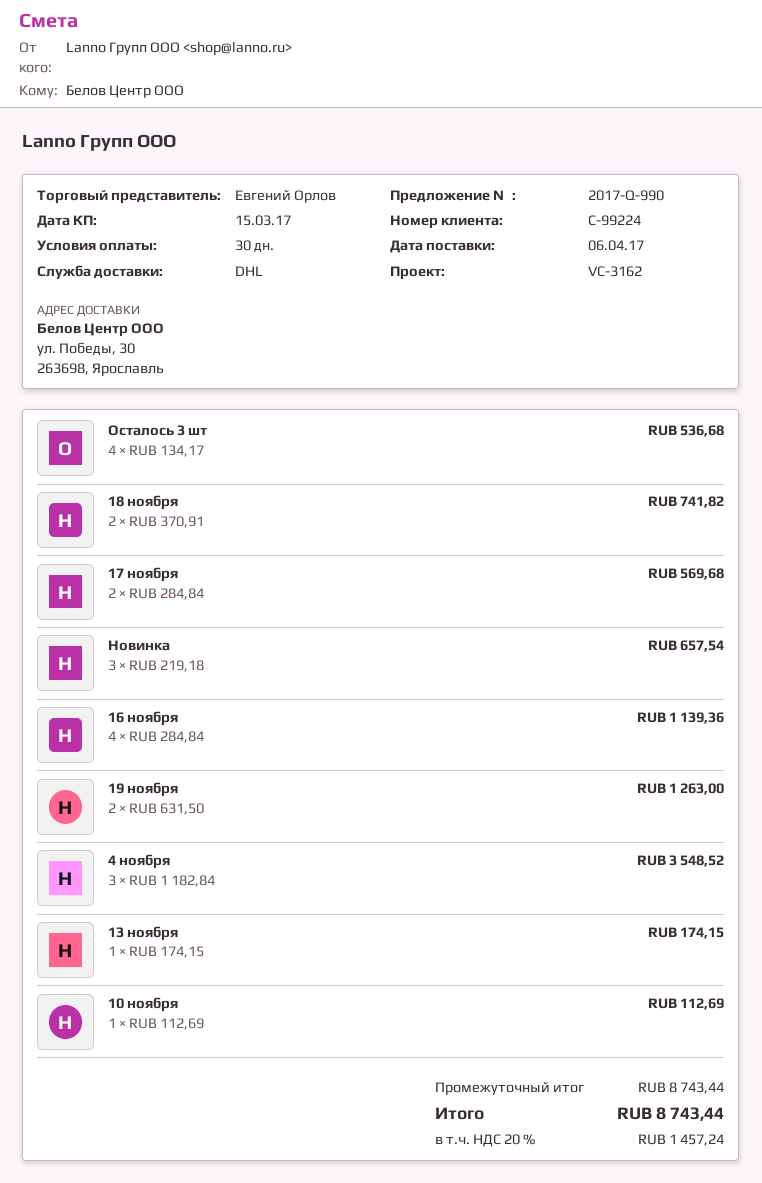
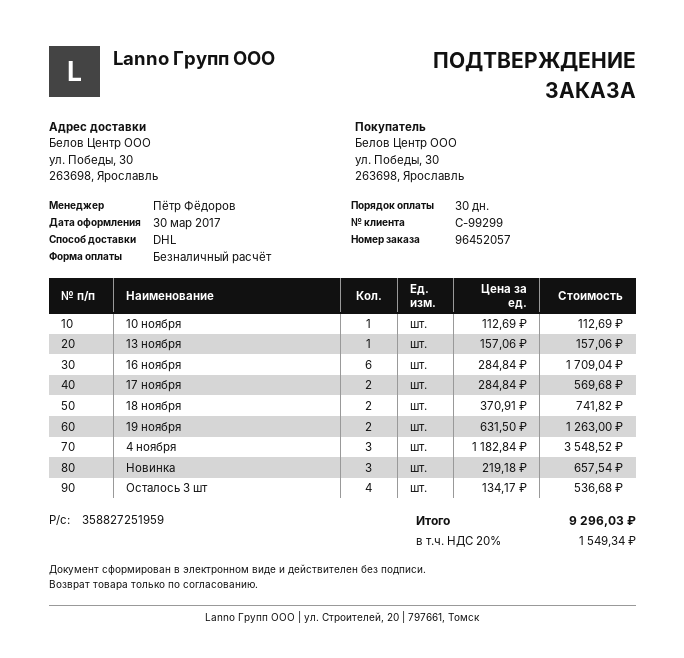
customer number: C-99224 -> C-99299
sales rep: Евгений Орлов -> Пётр Фёдоров
16 ноября: 4 x 284.84 = 1139.36 -> 6 x 284.84 = 1709.04
13 ноября: 1 x 174.15 = 174.15 -> 1 x 157.06 = 157.06
tax: 20% = 1457.24 -> 20% = 1549.34
total: 8743.44 -> 9296.03

